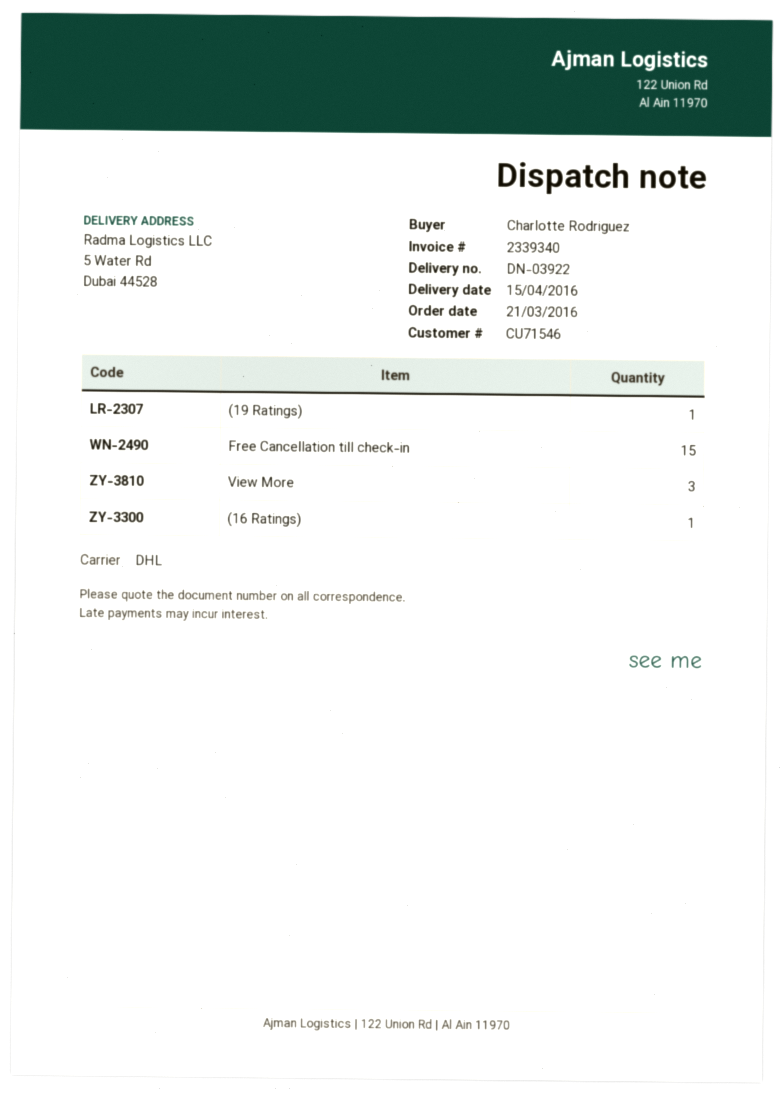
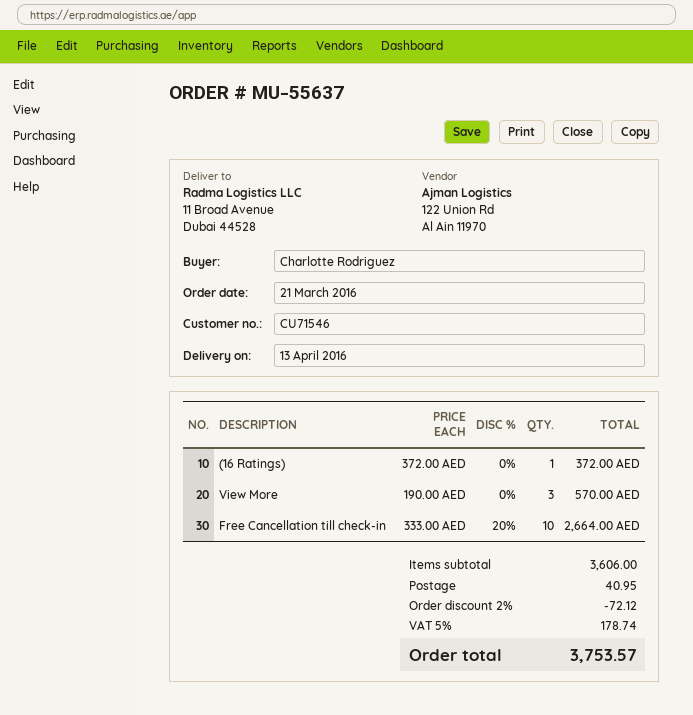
delivery date: 2016-04-15 -> 2016-04-13
ship to: 5 Water Rd, Dubai 44528 -> 11 Broad Avenue, Dubai 44528
(19 Ratings): 1 -> none
Free Cancellation till check-in: 15 -> 10

